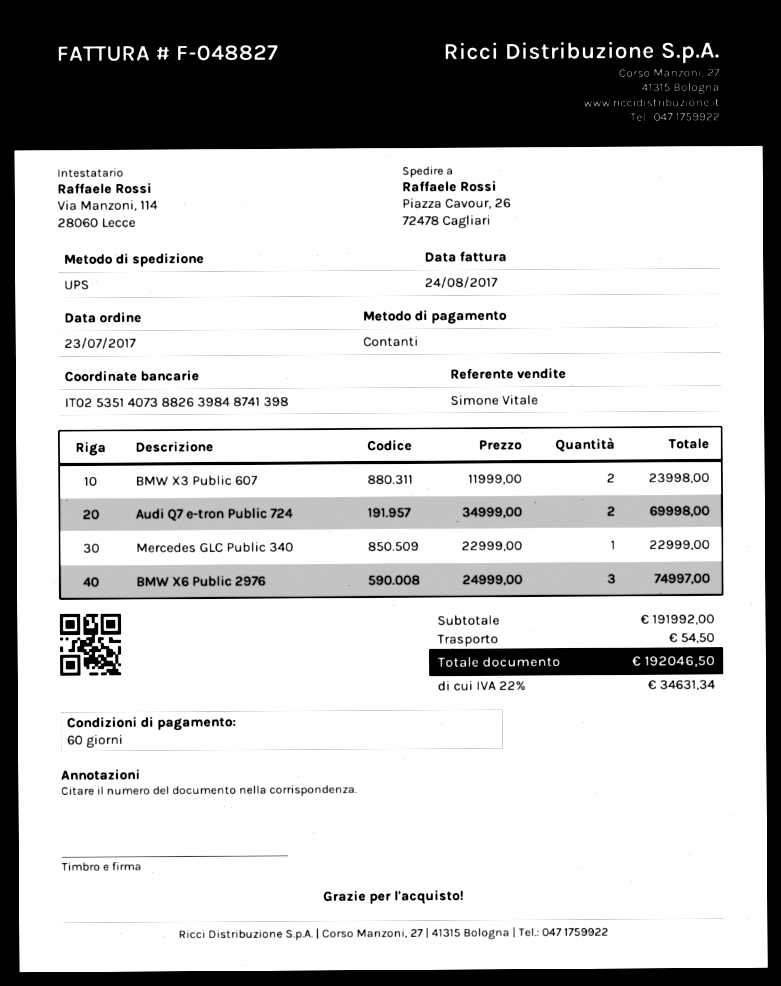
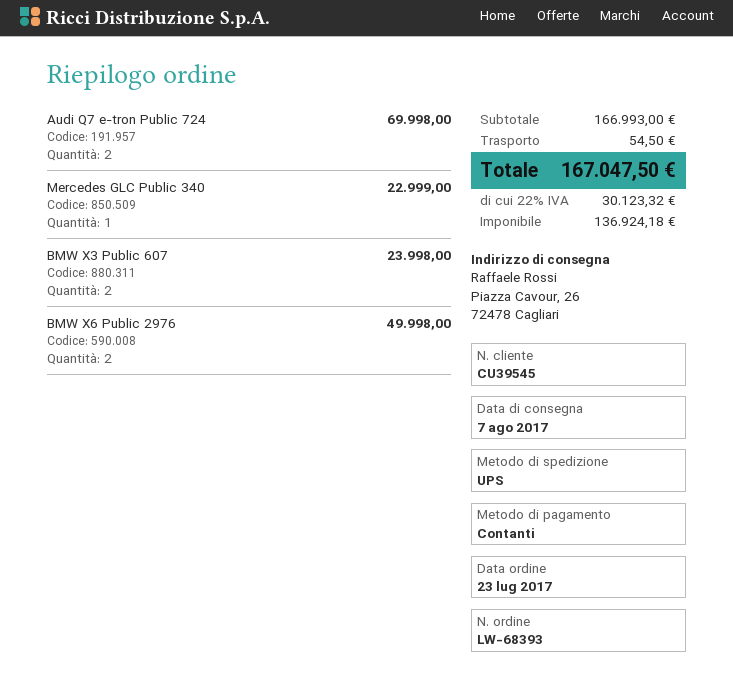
BMW X6 Public 2976: 3 for 74997.00 -> 2 for 49998.00
subtotal: 191992.00 -> 166993.00
tax: 22% = 34631.34 -> 22% = 30123.32
total: 192046.50 -> 167047.50

